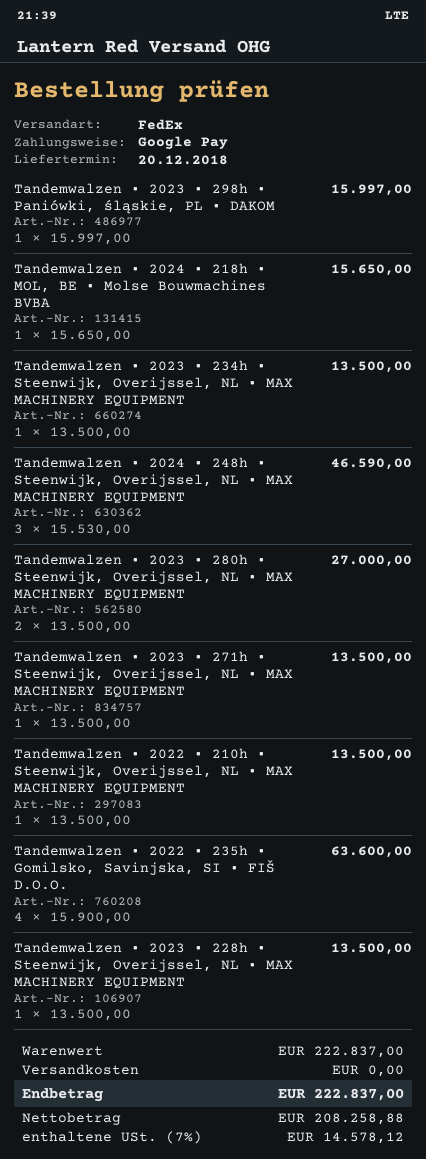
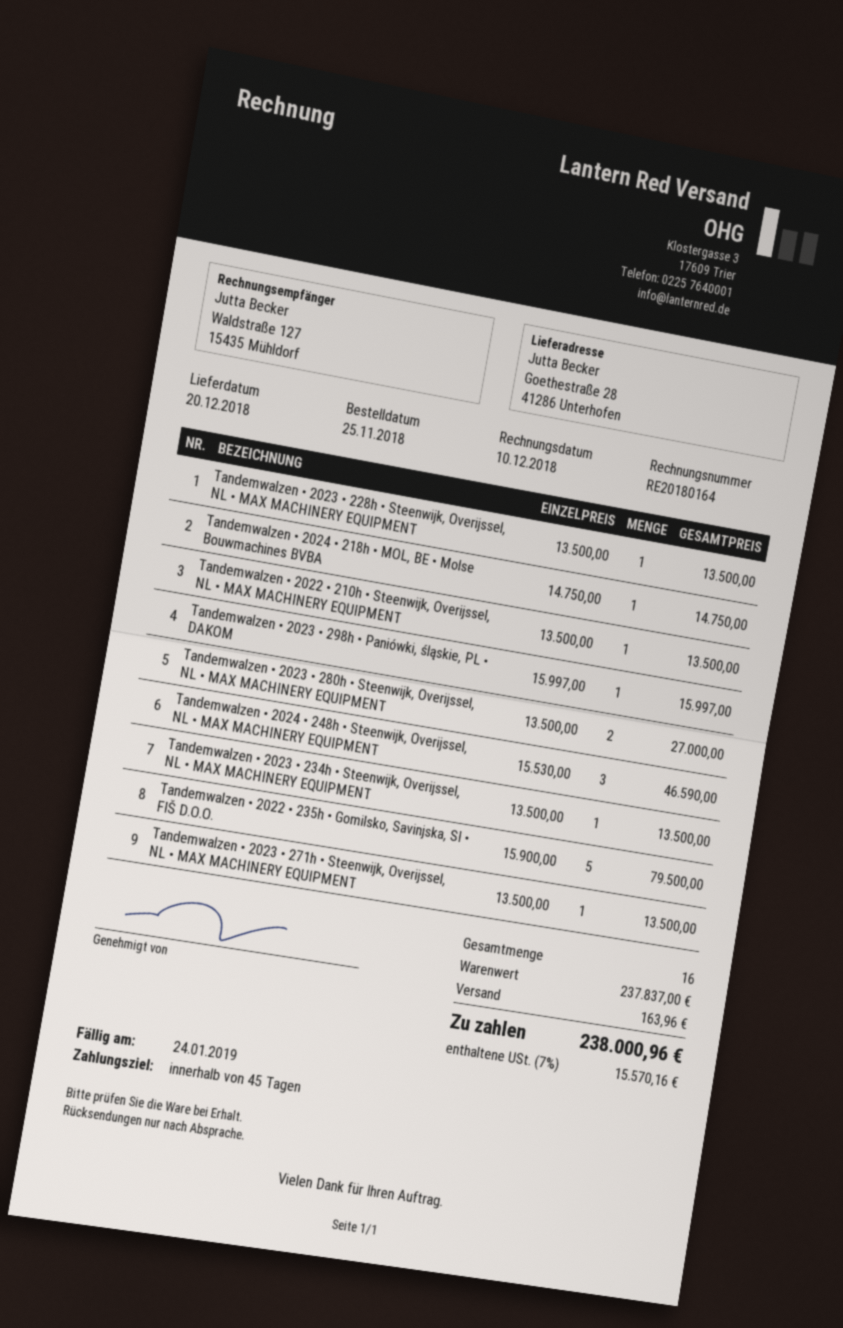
Tandemwalzen • 2024 • 218h • MOL, BE • Molse Bouwmachines BVBA: 1 x 15650.00 = 15650.00 -> 1 x 14750.00 = 14750.00
Tandemwalzen • 2022 • 235h • Gomilsko, Savinjska, SI • FIŠ D.O.O.: 4 x 15900.00 = 63600.00 -> 5 x 15900.00 = 79500.00
subtotal: 222837.00 -> 237837.00
shipping: 0.00 -> 163.96
tax: 7% = 14578.12 -> 7% = 15570.16
total: 222837.00 -> 238000.96

